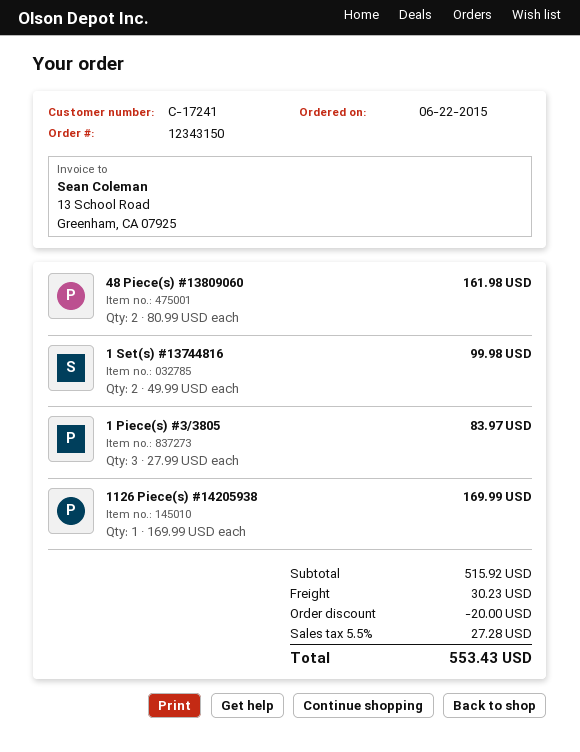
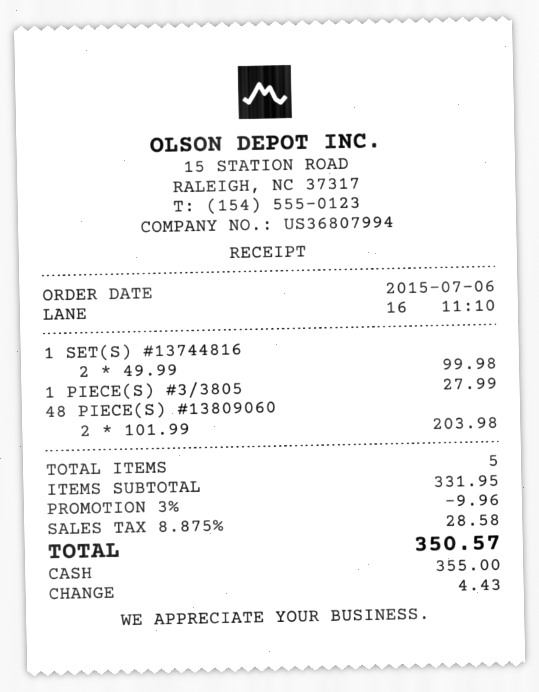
order date: 2015-06-22 -> 2015-07-06
48 Piece(s) #13809060: 2 x 80.99 = 161.98 -> 2 x 101.99 = 203.98
1 Piece(s) #3/3805: 3 x 27.99 = 83.97 -> 1 x 27.99 = 27.99
1126 Piece(s) #14205938: 1 x 169.99 = 169.99 -> none
subtotal: 515.92 -> 331.95
discount: 20.00 -> 9.96
shipping: 30.23 -> none
tax: 5.5% = 27.28 -> 8.875% = 28.58
total: 553.43 -> 350.57

